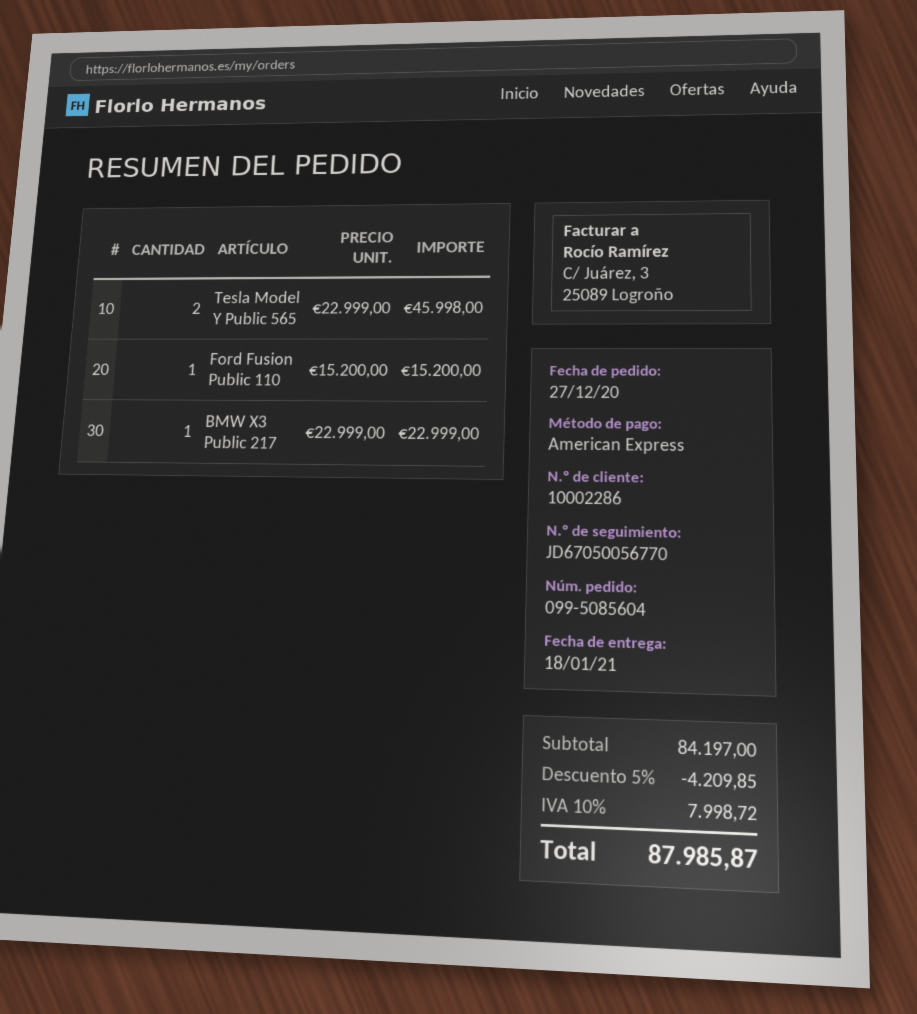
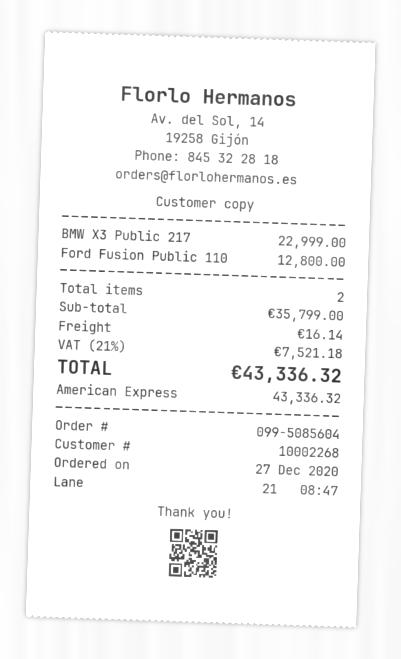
customer number: 10002286 -> 10002268
Tesla Model Y Public 565: 2 x 22999.00 = 45998.00 -> none
Ford Fusion Public 110: 1 x 15200.00 = 15200.00 -> 1 x 12800.00 = 12800.00
subtotal: 84197.00 -> 35799.00
discount: 5% = 4209.85 -> none
shipping: none -> 16.14
tax: 10% = 7998.72 -> 21% = 7521.18
total: 87985.87 -> 43336.32

